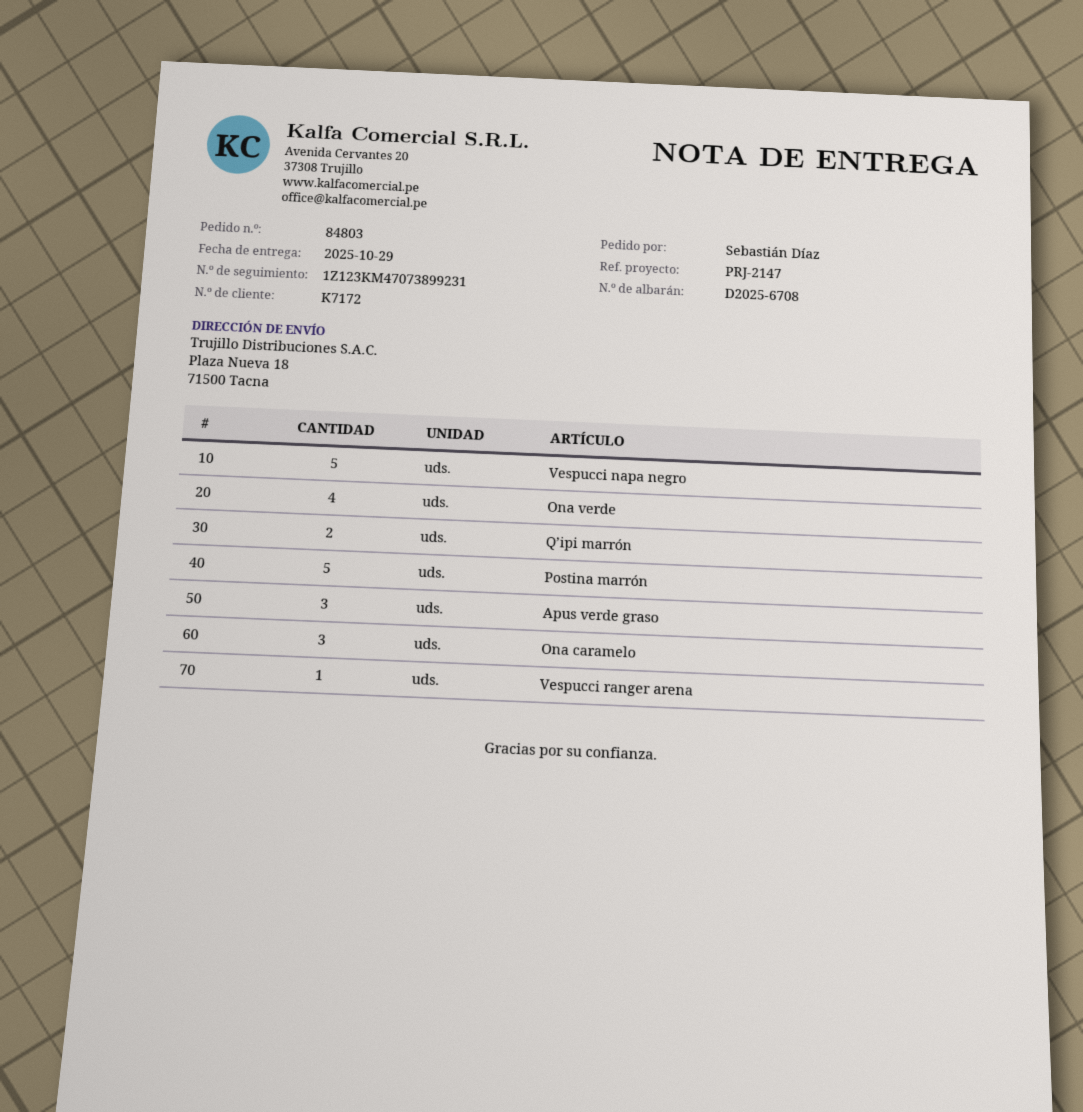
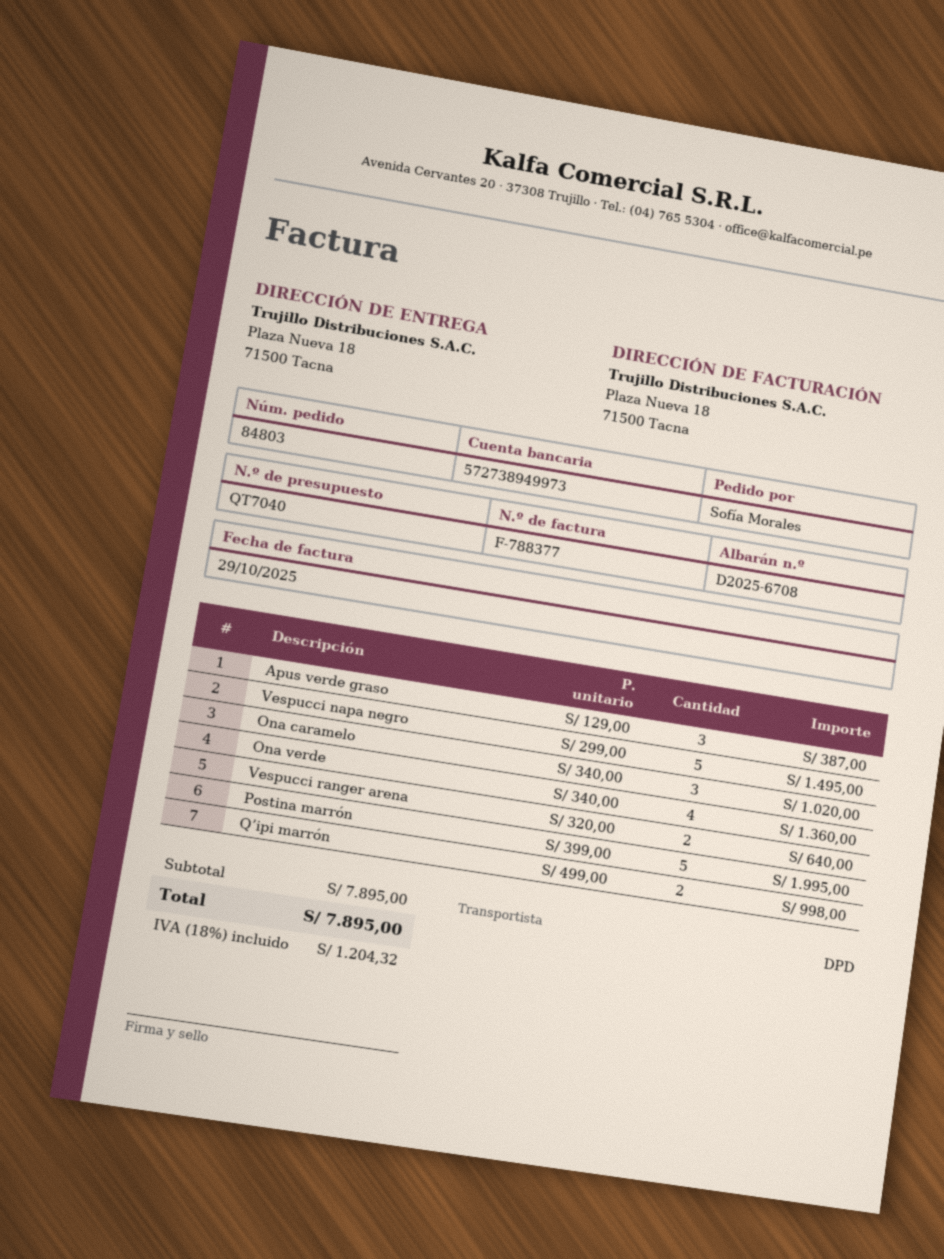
ordered by: Sebastián Díaz -> Sofía Morales
Vespucci ranger arena: 1 -> 2

